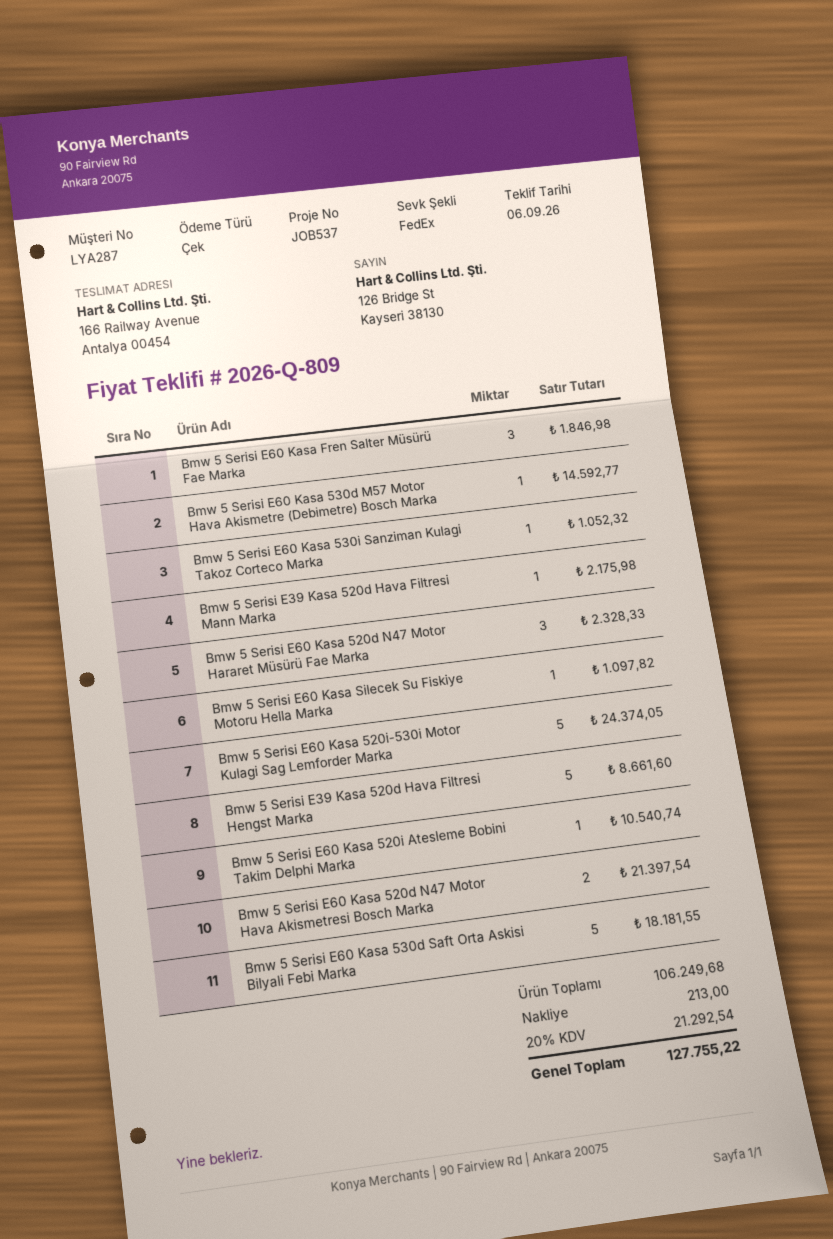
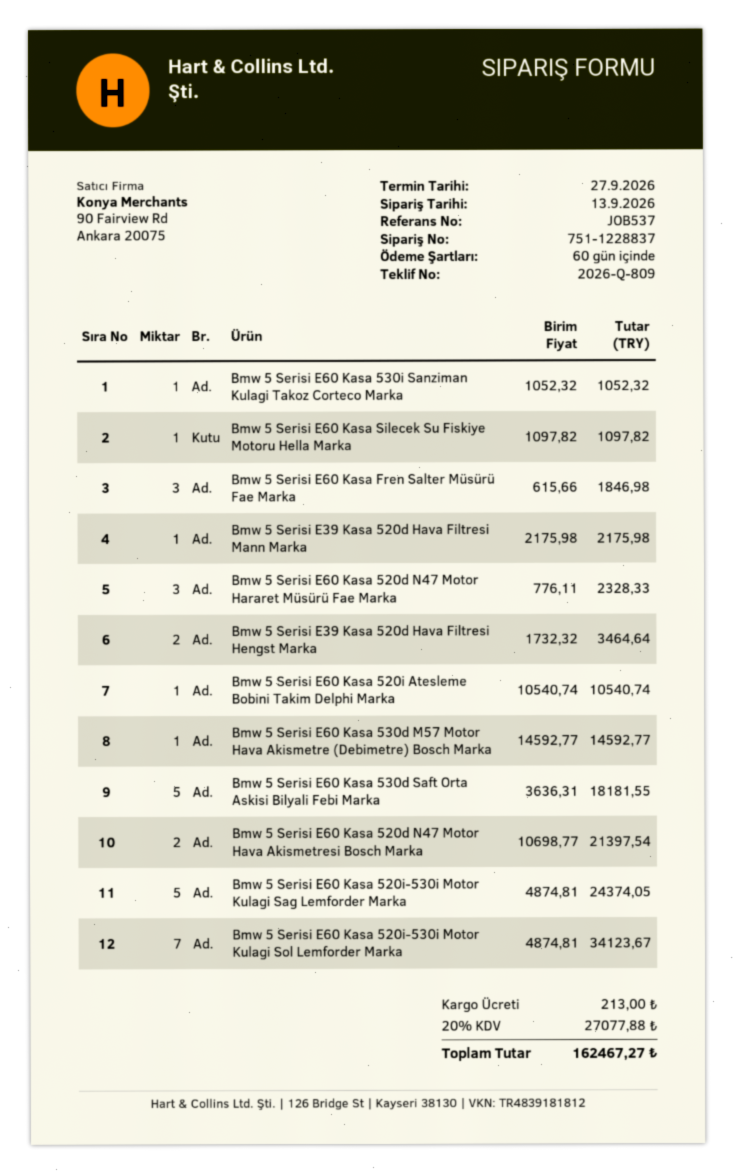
Bmw 5 Serisi E39 Kasa 520d Hava Filtresi Hengst Marka: 5 for 8661.60 -> 2 for 3464.64
Bmw 5 Serisi E60 Kasa 520i-530i Motor Kulagi Sol Lemforder Marka: none -> 7 for 34123.67
tax: 20% = 21292.54 -> 20% = 27077.88
total: 127755.22 -> 162467.27

